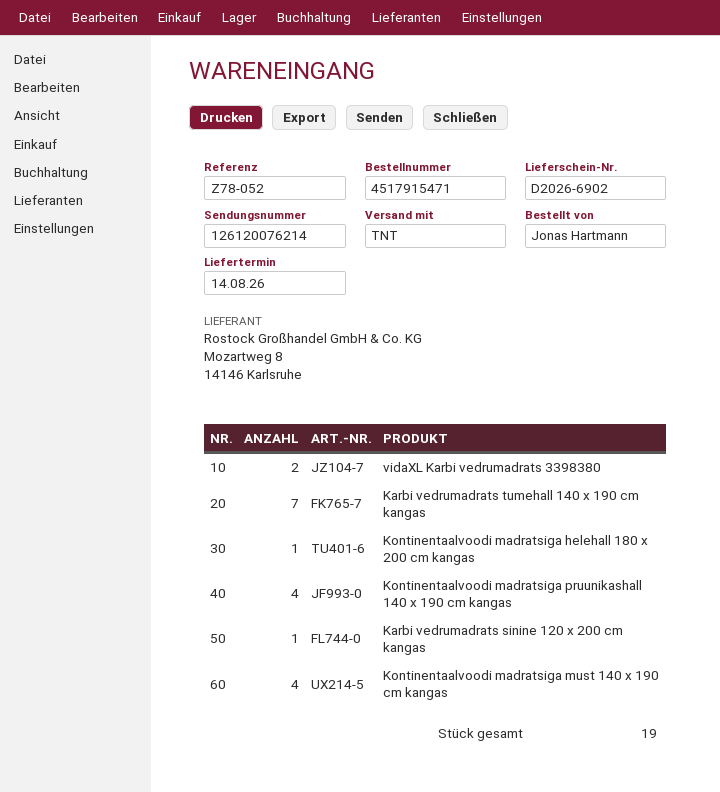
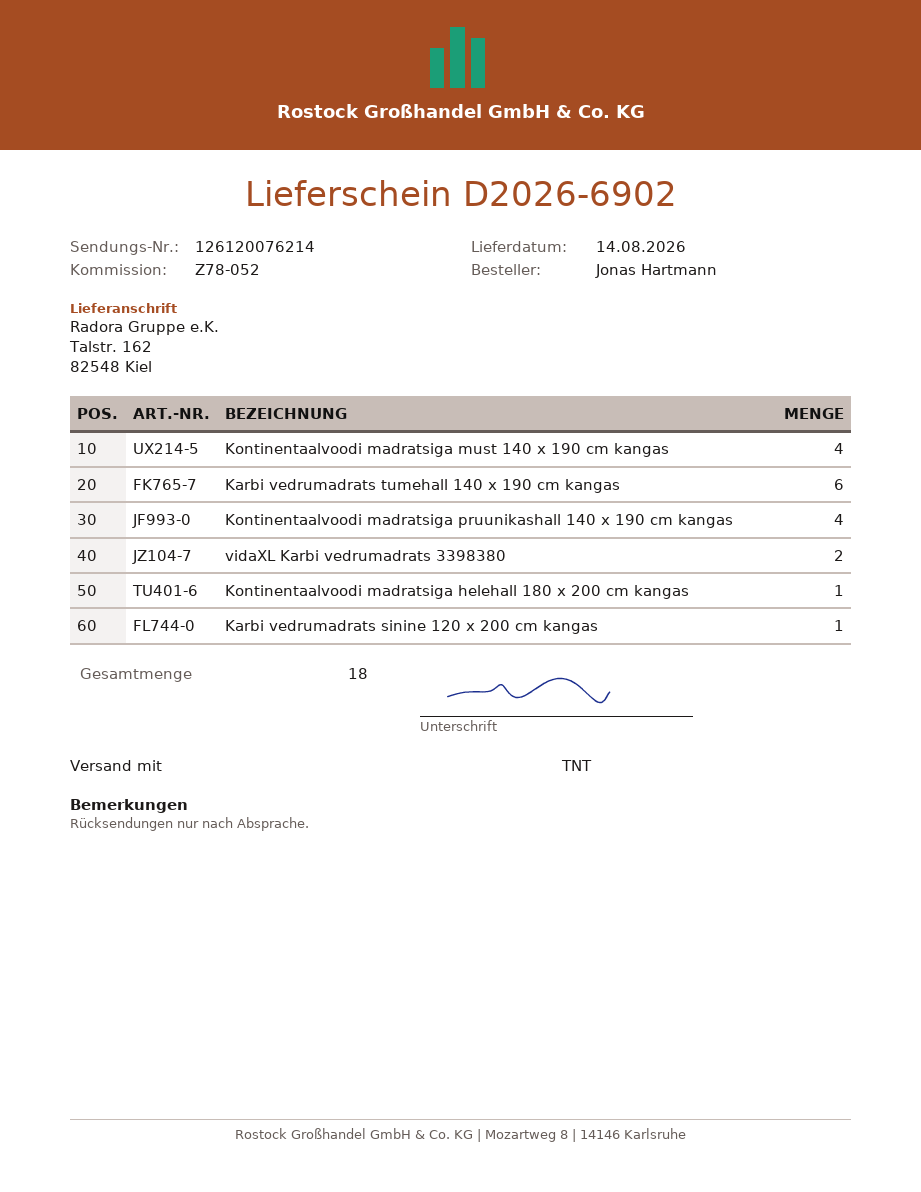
Karbi vedrumadrats tumehall 140 x 190 cm kangas: 7 -> 6
total quantity: 19 -> 18

